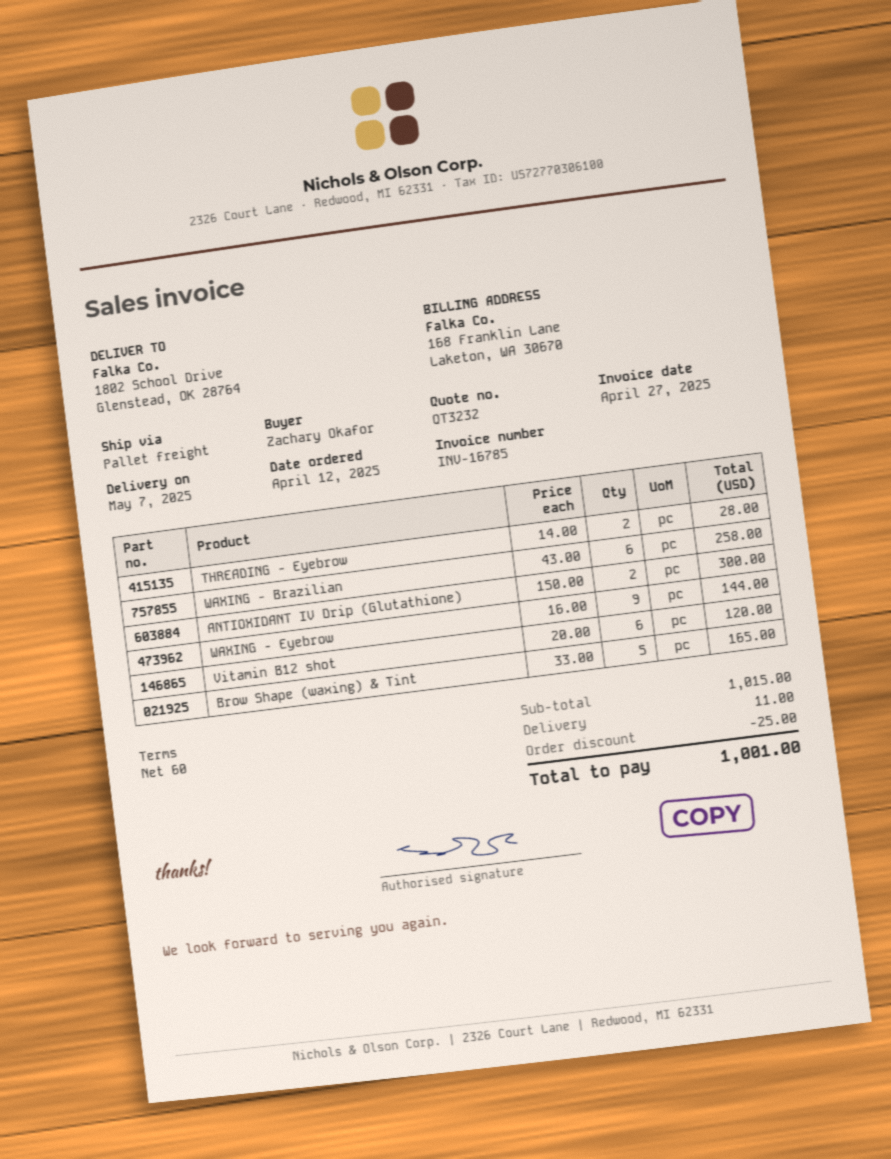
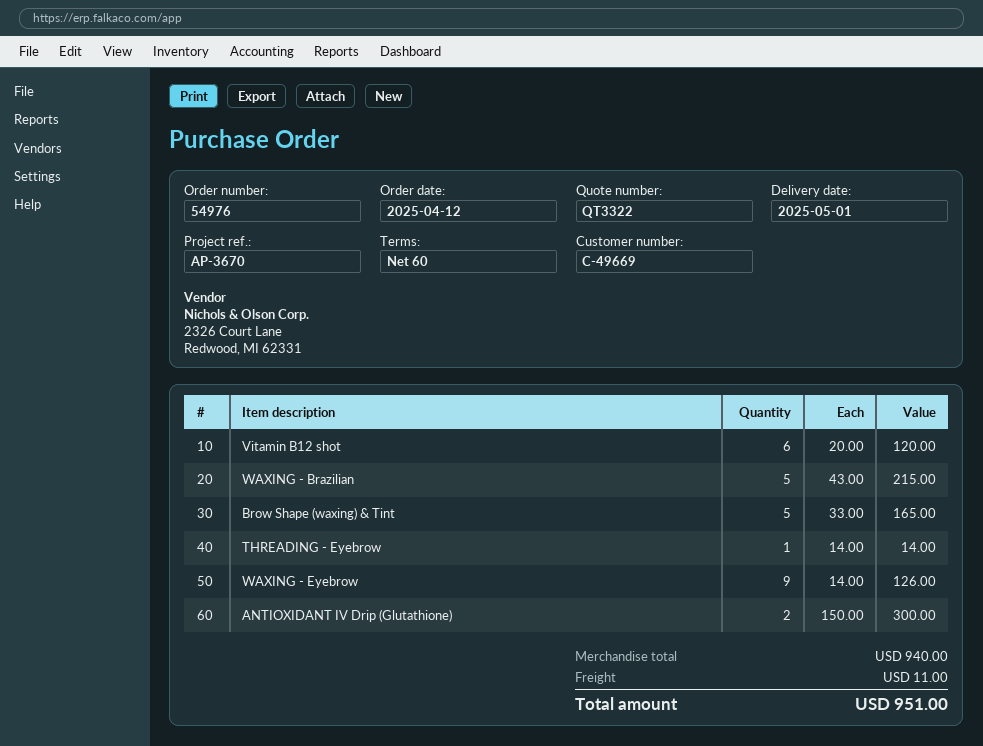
quote number: QT3232 -> QT3322
delivery date: 2025-05-07 -> 2025-05-01
THREADING - Eyebrow: 2 x 14.00 = 28.00 -> 1 x 14.00 = 14.00
WAXING - Brazilian: 6 x 43.00 = 258.00 -> 5 x 43.00 = 215.00
WAXING - Eyebrow: 9 x 16.00 = 144.00 -> 9 x 14.00 = 126.00
subtotal: 1015.00 -> 940.00
discount: 25.00 -> none
total: 1001.00 -> 951.00

